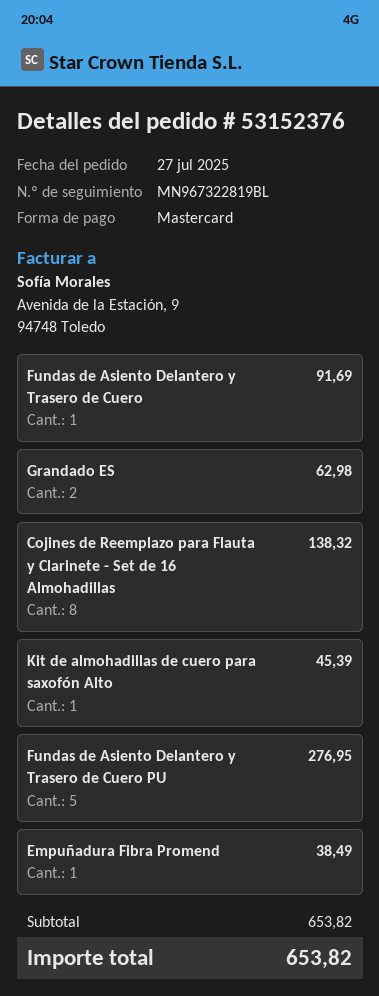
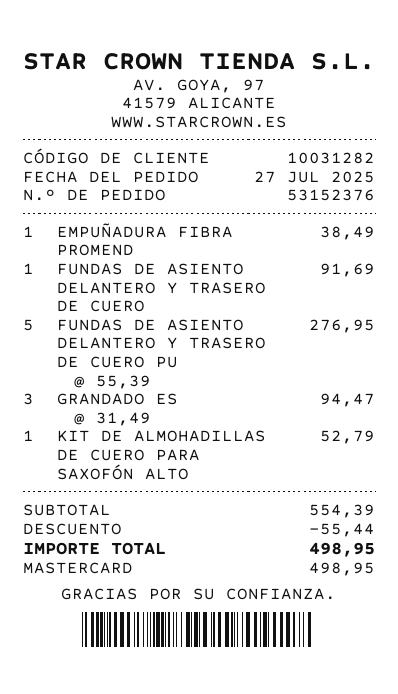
Grandado ES: 2 for 62.98 -> 3 for 94.47
Cojines de Reemplazo para Flauta y Clarinete - Set de 16 Almohadillas: 8 for 138.32 -> none
Kit de almohadillas de cuero para saxofón Alto: 1 for 45.39 -> 1 for 52.79
subtotal: 653.82 -> 554.39
discount: none -> 55.44
total: 653.82 -> 498.95

